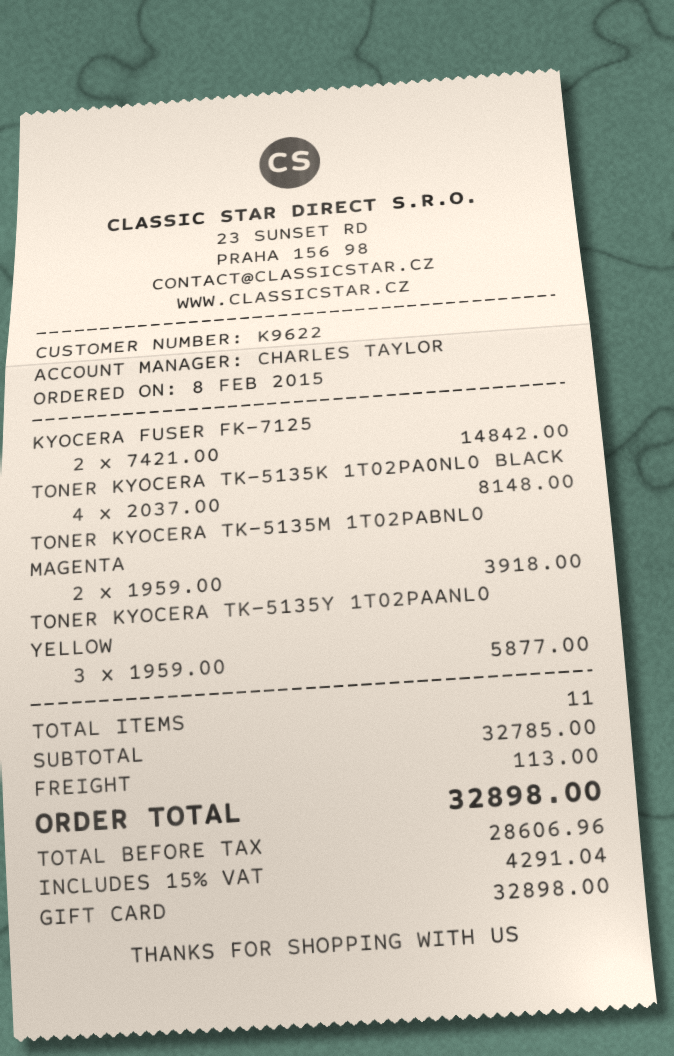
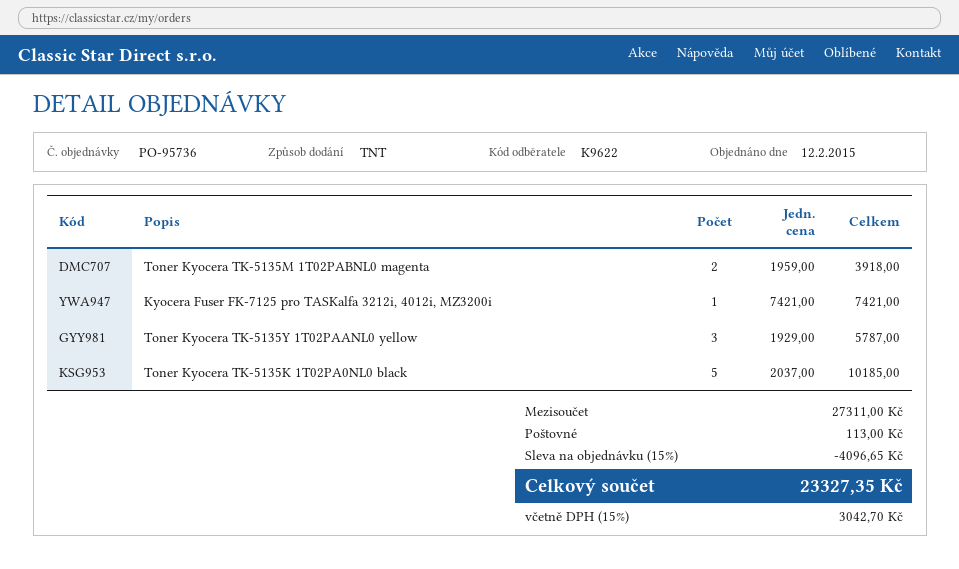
order date: 2015-02-08 -> 2015-02-12
KYOCERA FUSER FK-7125: 2 x 7421.00 = 14842.00 -> 1 x 7421.00 = 7421.00
TONER KYOCERA TK-5135K 1T02PA0NL0 BLACK: 4 x 2037.00 = 8148.00 -> 5 x 2037.00 = 10185.00
TONER KYOCERA TK-5135Y 1T02PAANL0 YELLOW: 3 x 1959.00 = 5877.00 -> 3 x 1929.00 = 5787.00
subtotal: 32785.00 -> 27311.00
discount: none -> 15% = 4096.65
tax: 15% = 4291.04 -> 15% = 3042.70
total: 32898.00 -> 23327.35

